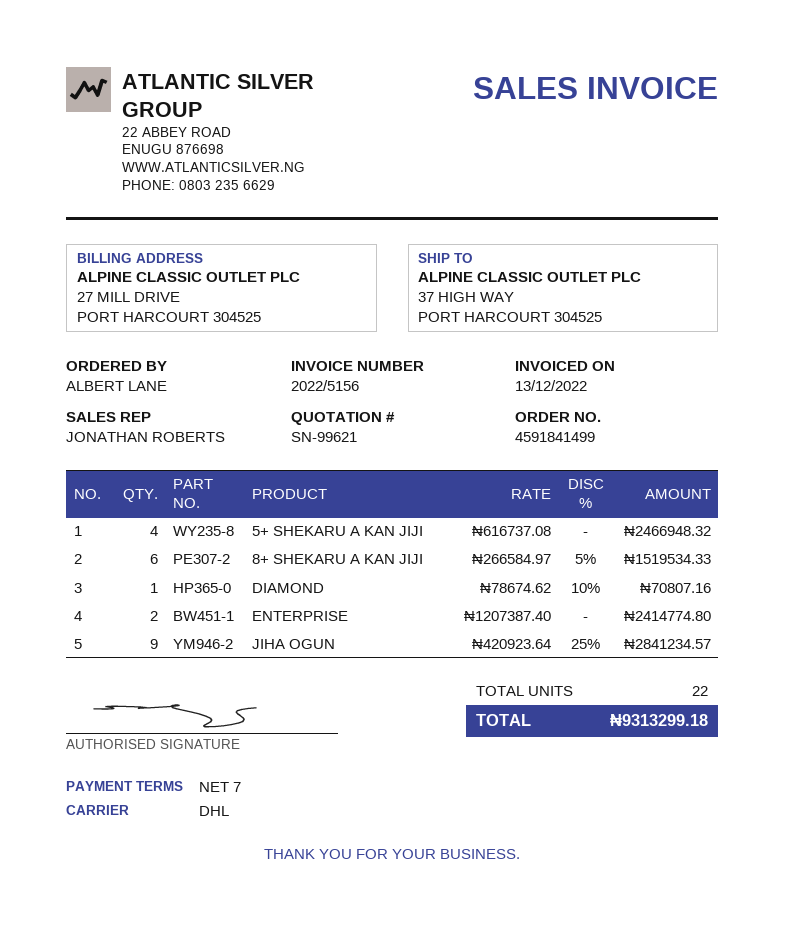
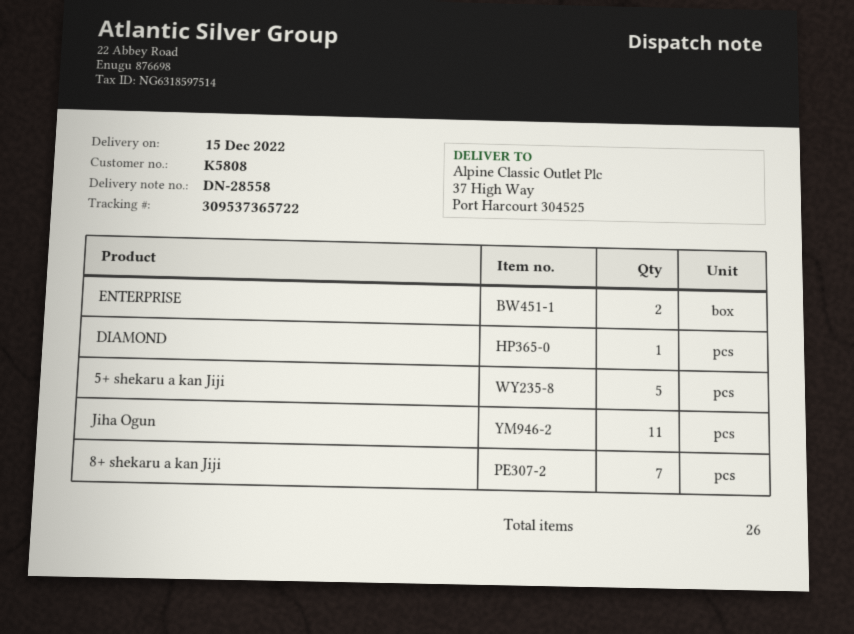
5+ SHEKARU A KAN JIJI: 4 -> 5
8+ SHEKARU A KAN JIJI: 6 -> 7
JIHA OGUN: 9 -> 11
total quantity: 22 -> 26

